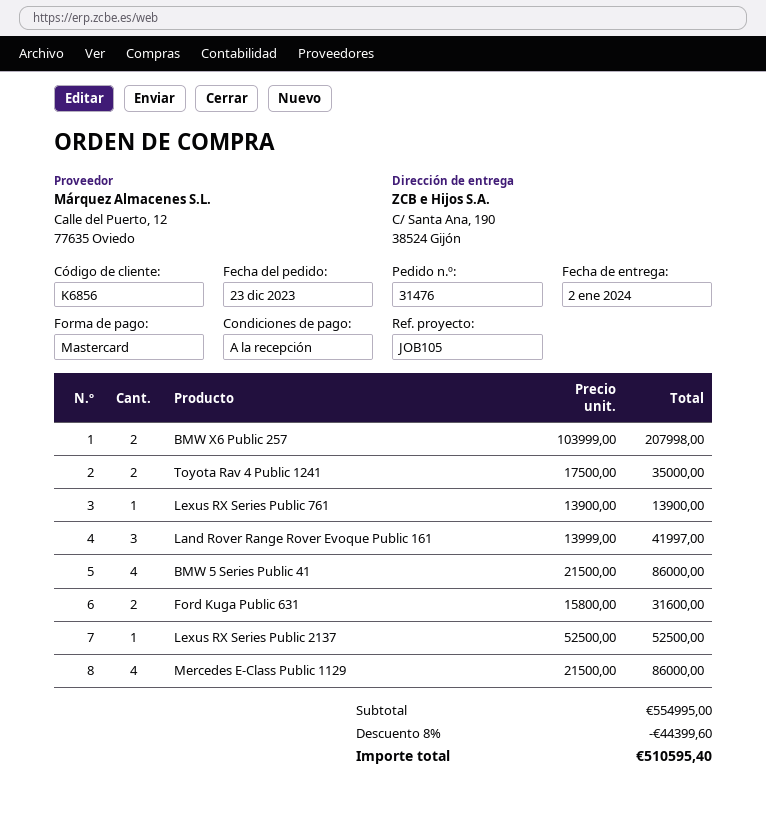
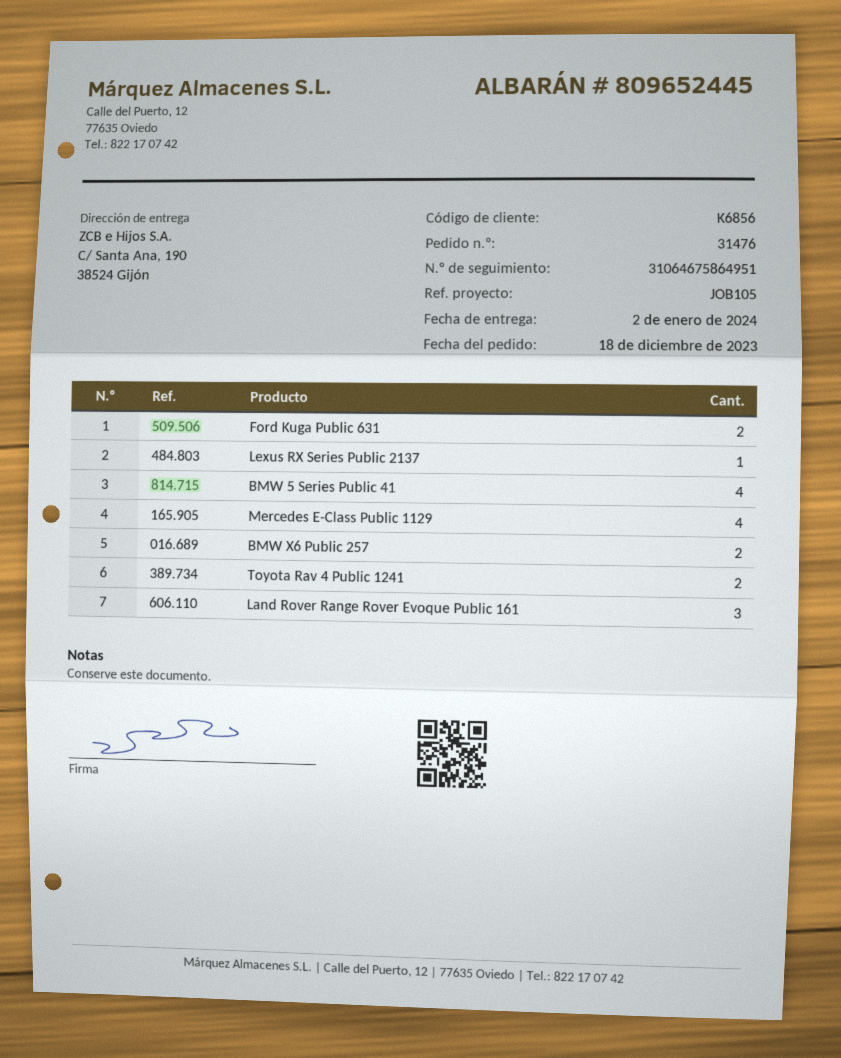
order date: 2023-12-23 -> 2023-12-18
Lexus RX Series Public 761: 1 -> none

